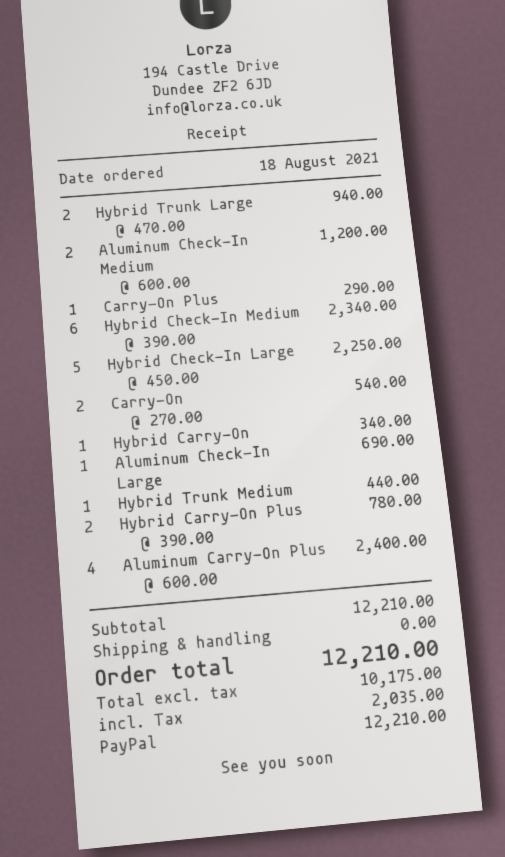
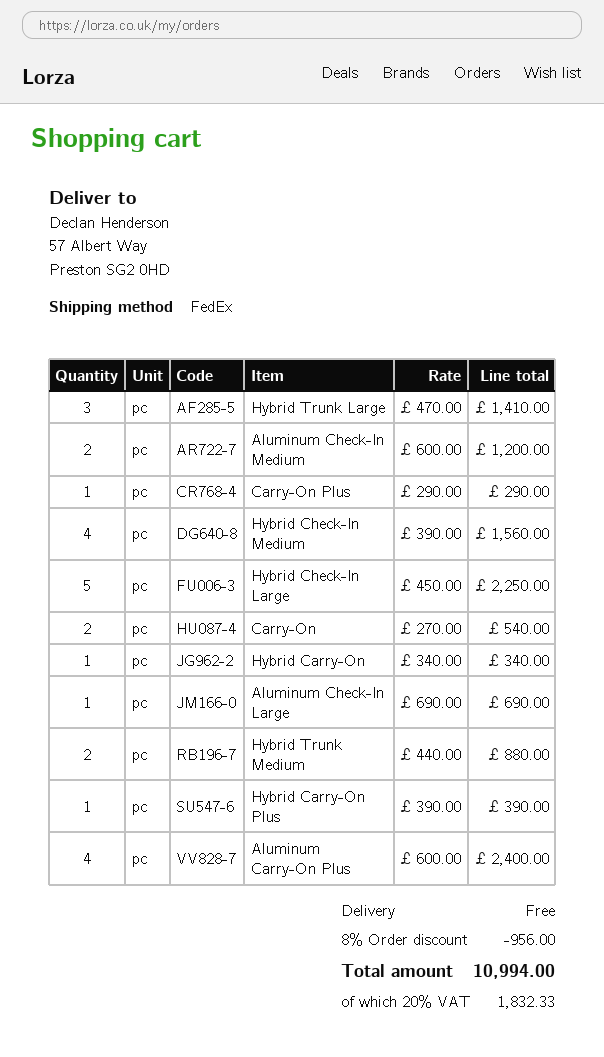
Hybrid Trunk Large: 2 x 470.00 = 940.00 -> 3 x 470.00 = 1410.00
Hybrid Check-In Medium: 6 x 390.00 = 2340.00 -> 4 x 390.00 = 1560.00
Hybrid Trunk Medium: 1 x 440.00 = 440.00 -> 2 x 440.00 = 880.00
Hybrid Carry-On Plus: 2 x 390.00 = 780.00 -> 1 x 390.00 = 390.00
discount: none -> 8% = 956.00
tax: 2035.00 -> 1832.33
total: 12210.00 -> 10994.00

